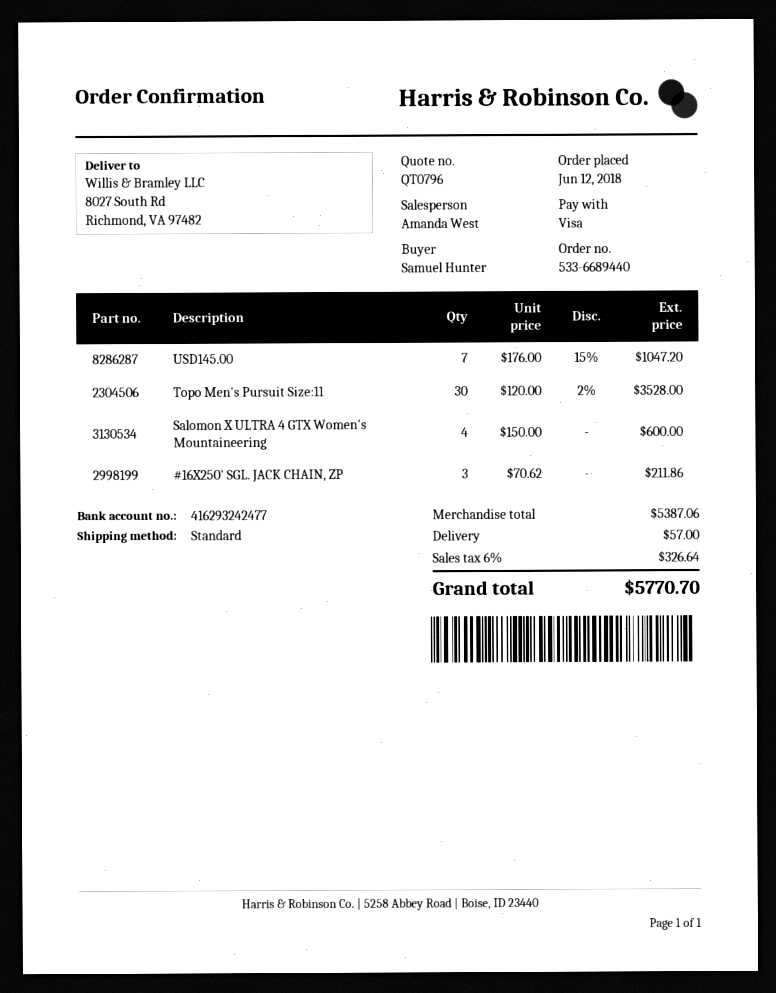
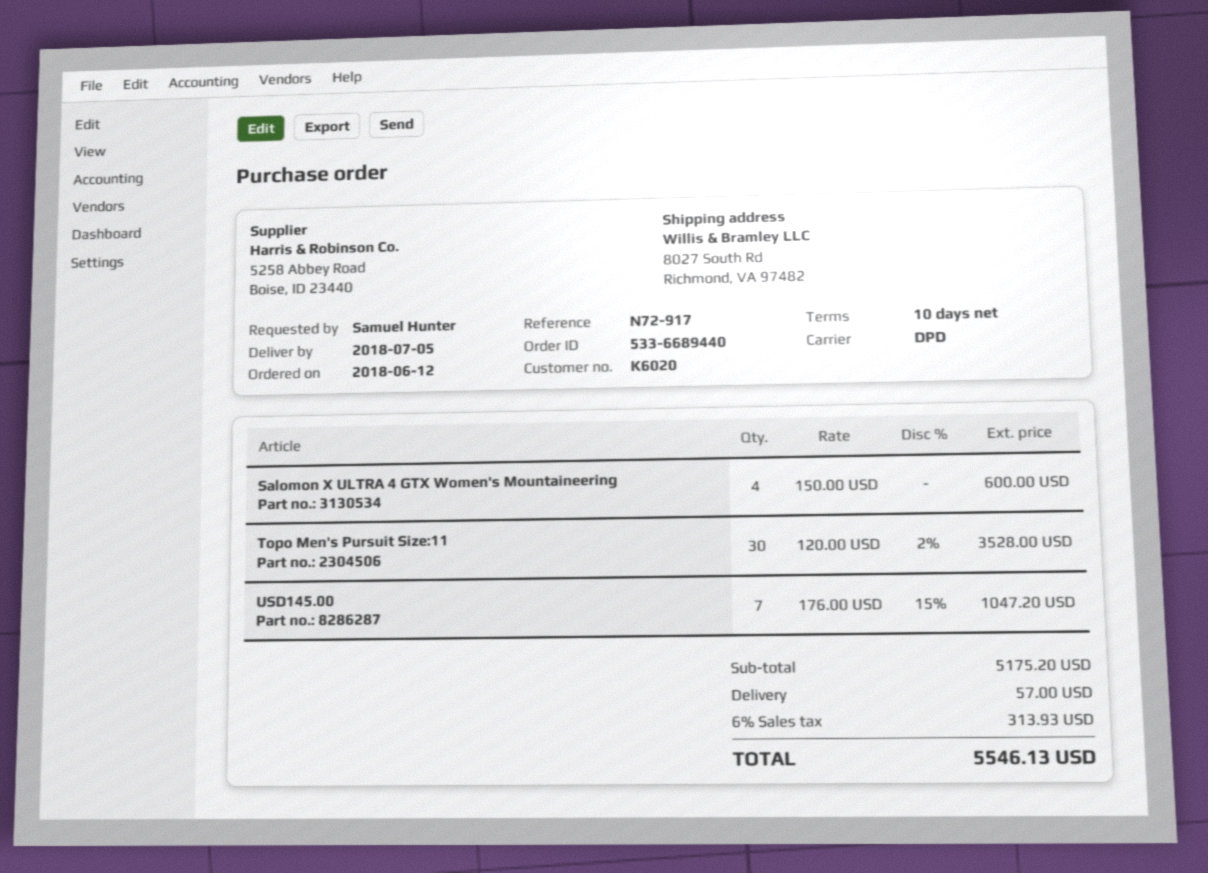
shipping method: standard -> DPD
#16X250' SGL. JACK CHAIN, ZP: 3 x 70.62 = 211.86 -> none
subtotal: 5387.06 -> 5175.20
tax: 6% = 326.64 -> 6% = 313.93
total: 5770.70 -> 5546.13

